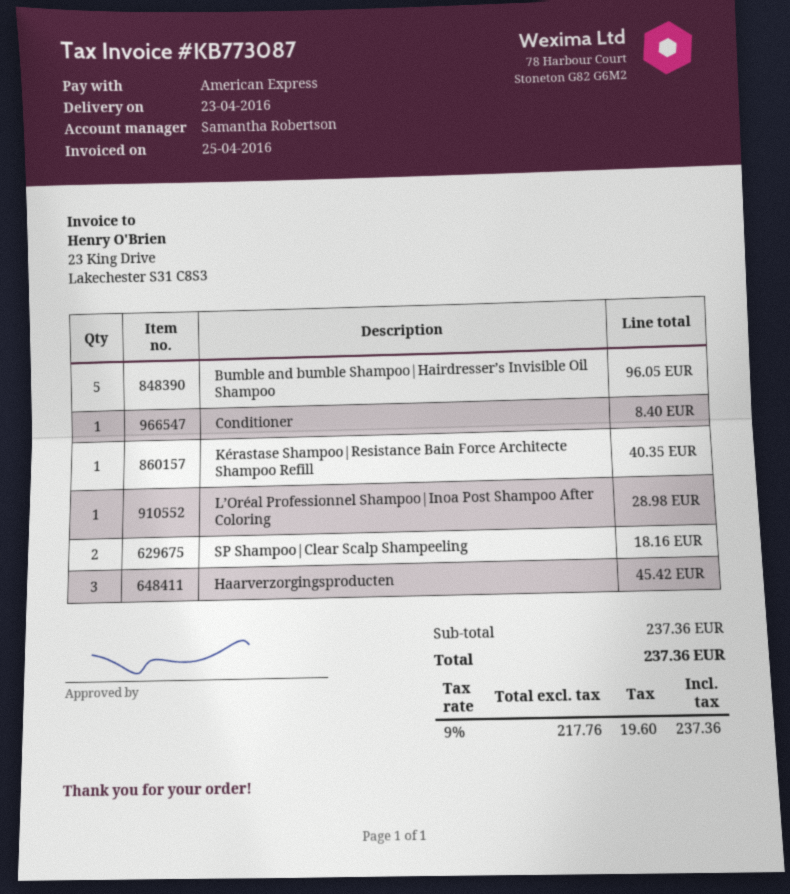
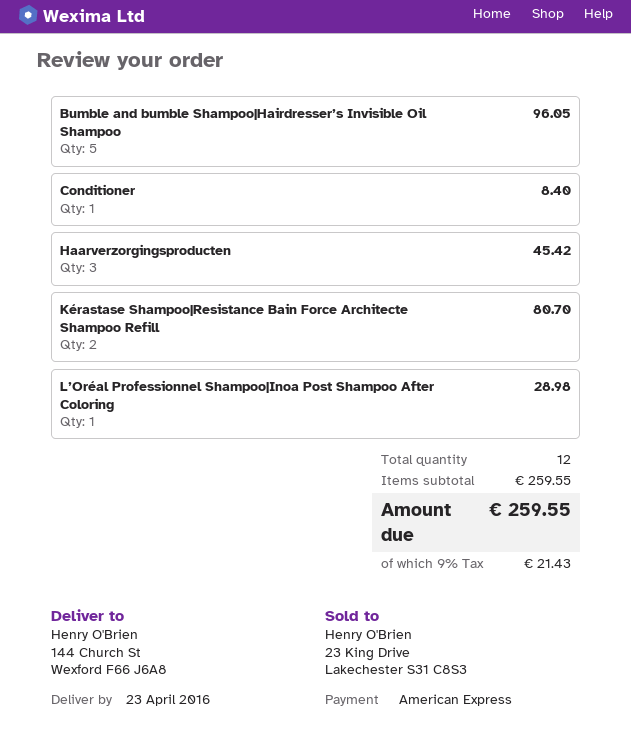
Kérastase Shampoo|Resistance Bain Force Architecte Shampoo Refill: 1 for 40.35 -> 2 for 80.70
SP Shampoo|Clear Scalp Shampeeling: 2 for 18.16 -> none
subtotal: 237.36 -> 259.55
tax: 9% = 19.60 -> 9% = 21.43
total: 237.36 -> 259.55

